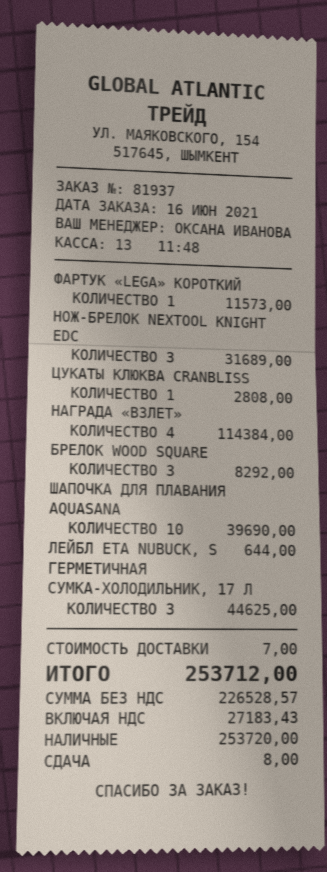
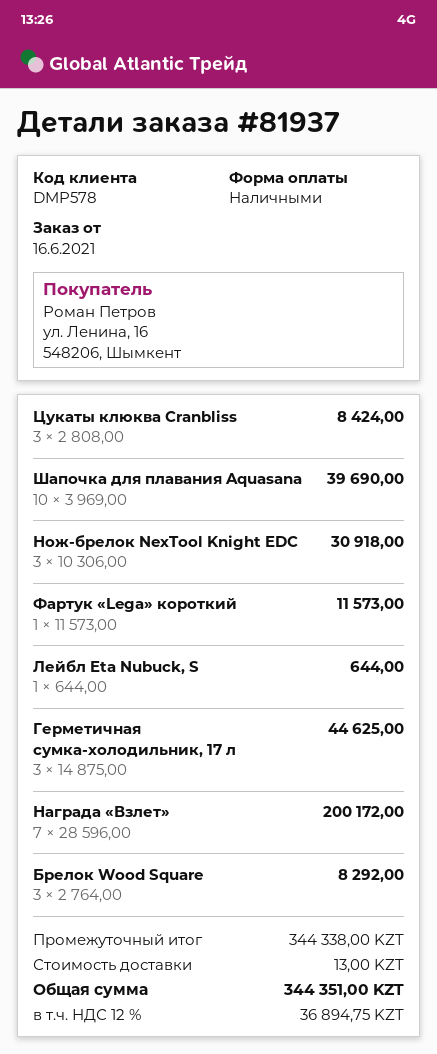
НОЖ-БРЕЛОК NEXTOOL KNIGHT EDC: 3 for 31689.00 -> 3 for 30918.00
ЦУКАТЫ КЛЮКВА CRANBLISS: 1 for 2808.00 -> 3 for 8424.00
НАГРАДА «ВЗЛЕТ»: 4 for 114384.00 -> 7 for 200172.00
shipping: 7.00 -> 13.00
tax: 27183.43 -> 36894.75
total: 253712.00 -> 344351.00

